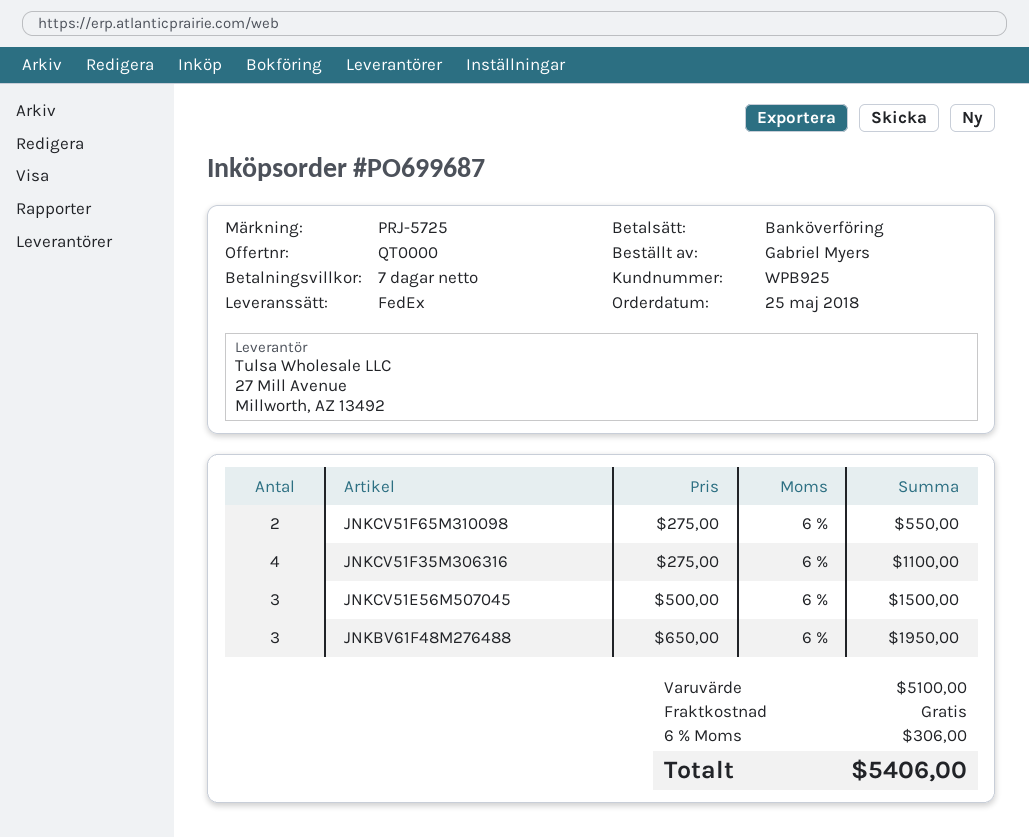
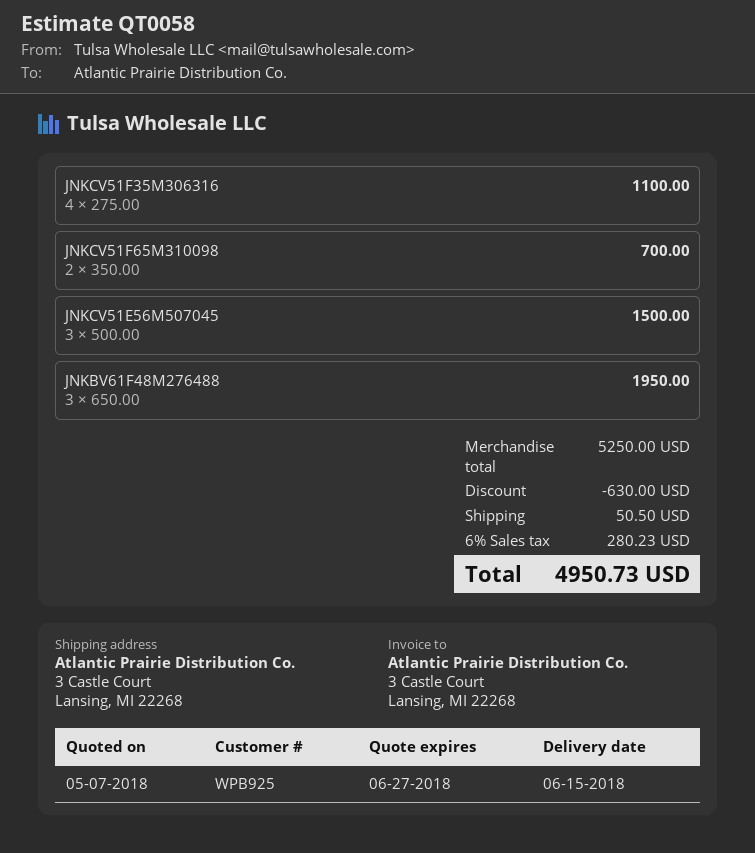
quote number: QT0000 -> QT0058
JNKCV51F65M310098: 2 x 275.00 = 550.00 -> 2 x 350.00 = 700.00
subtotal: 5100.00 -> 5250.00
discount: none -> 630.00
shipping: 0.00 -> 50.50
tax: 6% = 306.00 -> 6% = 280.23
total: 5406.00 -> 4950.73

